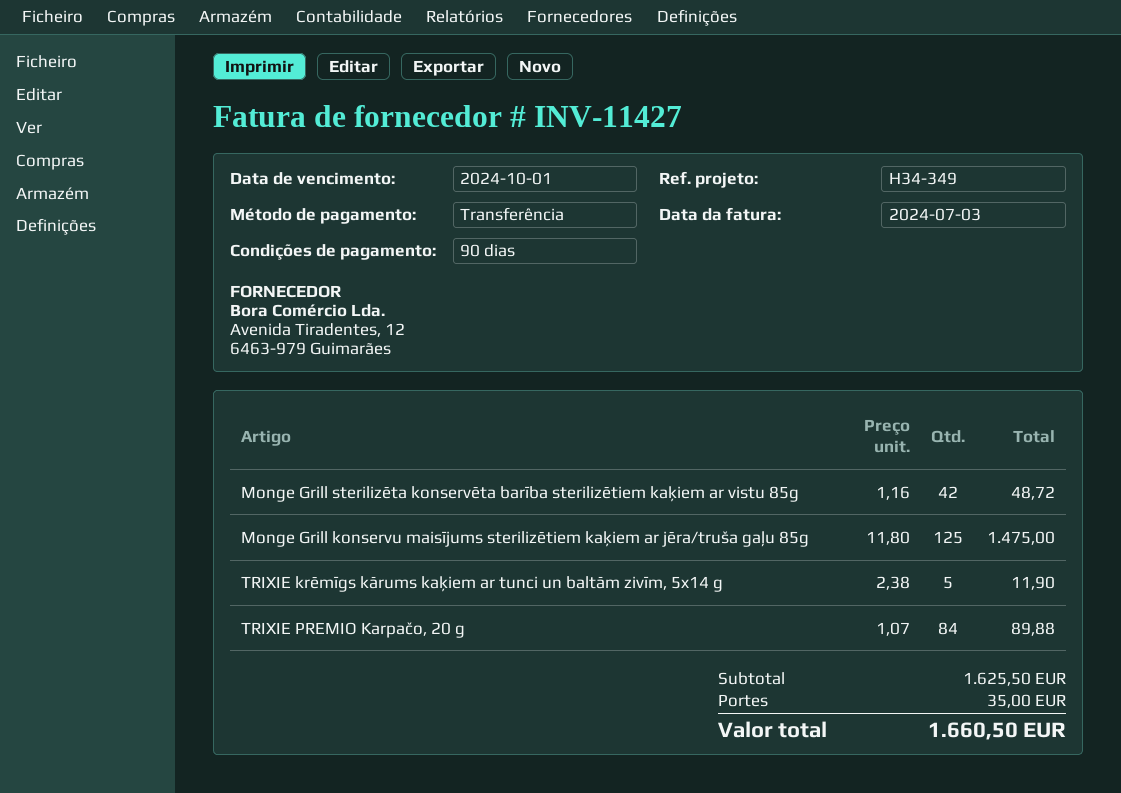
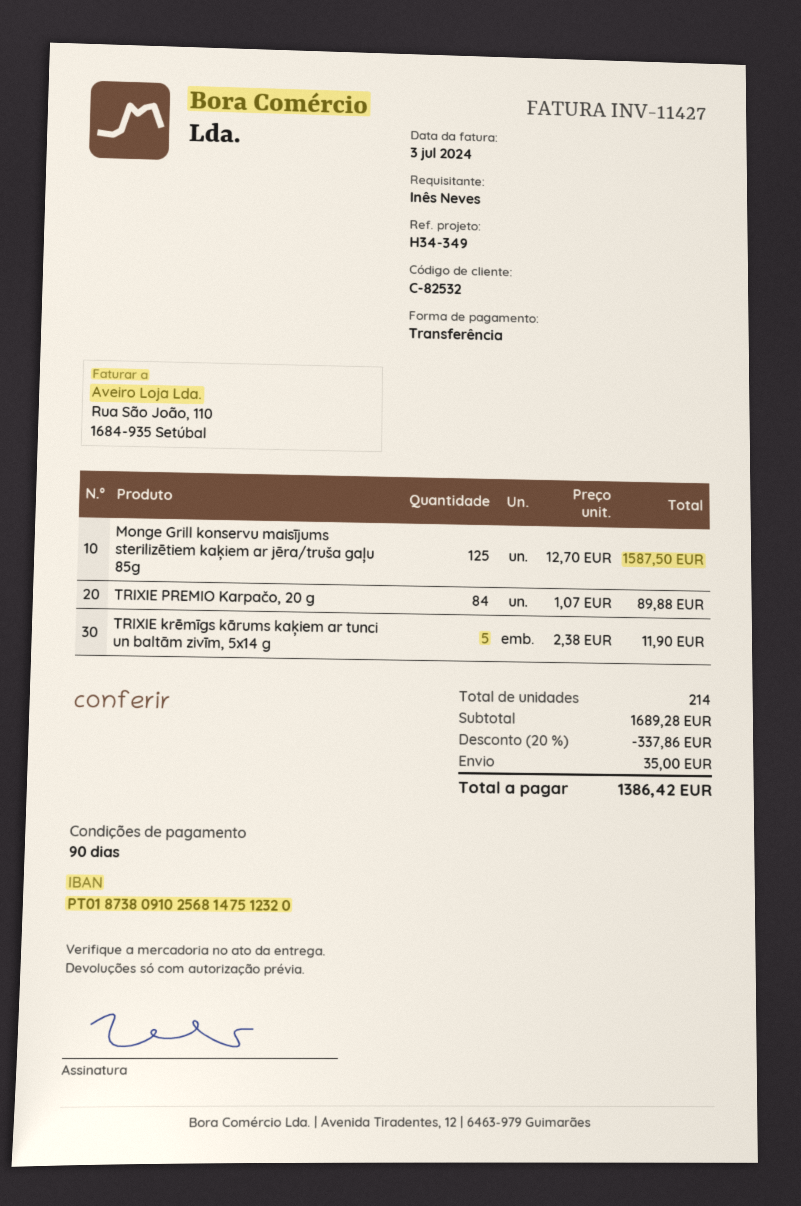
Monge Grill sterilizēta konservēta barība sterilizētiem kaķiem ar vistu 85g: 42 x 1.16 = 48.72 -> none
Monge Grill konservu maisījums sterilizētiem kaķiem ar jēra/truša gaļu 85g: 125 x 11.80 = 1475.00 -> 125 x 12.70 = 1587.50
subtotal: 1625.50 -> 1689.28
discount: none -> 20% = 337.86
total: 1660.50 -> 1386.42

